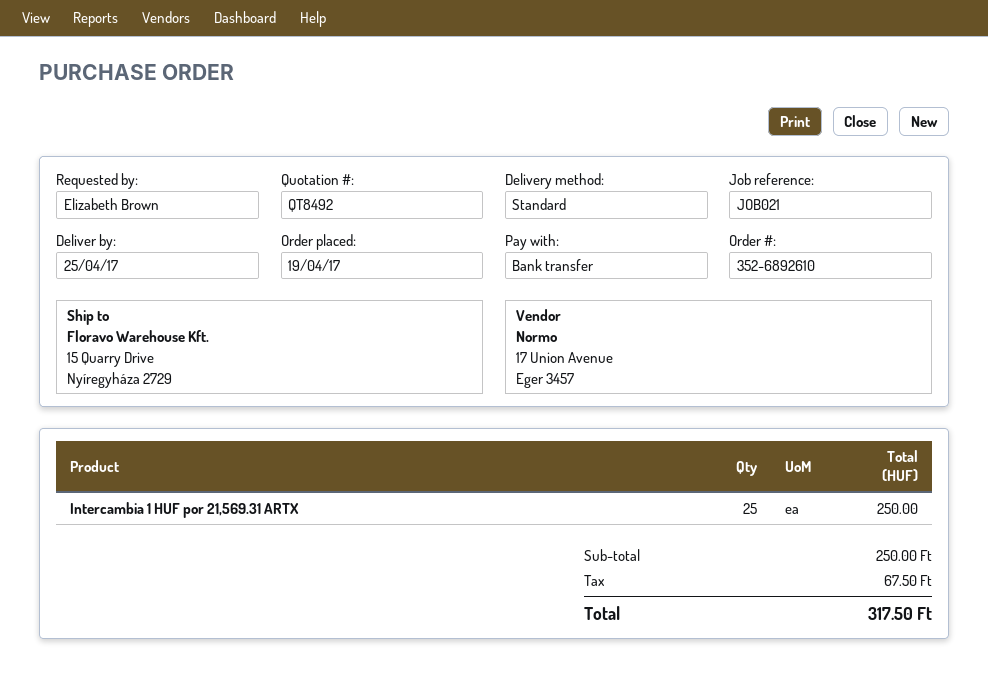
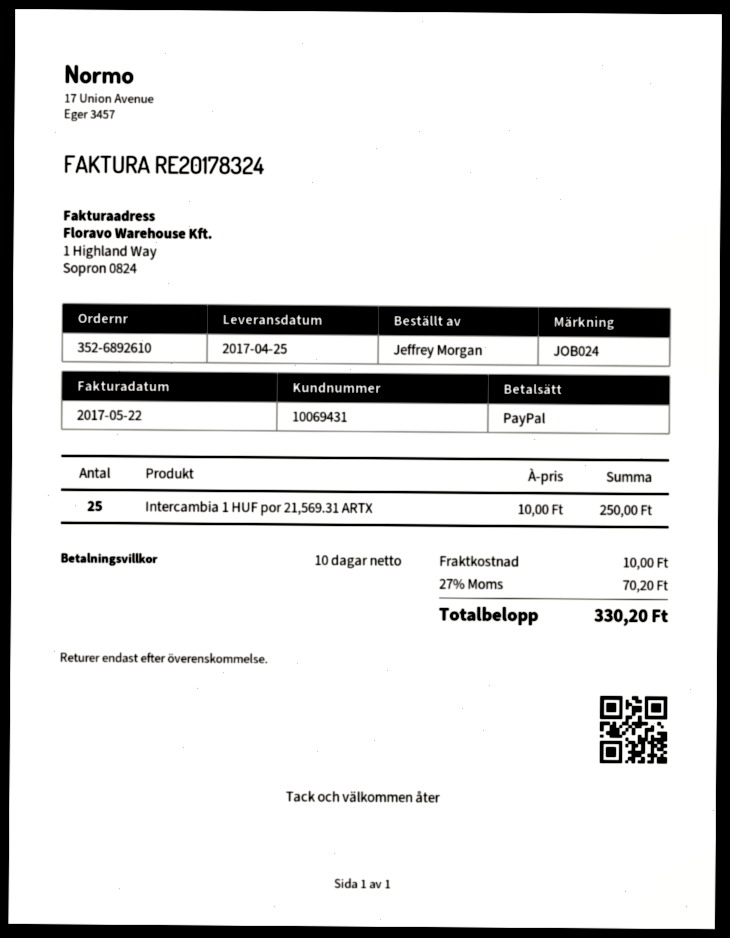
reference: JOB021 -> JOB024
ordered by: Elizabeth Brown -> Jeffrey Morgan
payment method: bank transfer -> PayPal
shipping: none -> 10.00
tax: 67.50 -> 70.20
total: 317.50 -> 330.20

